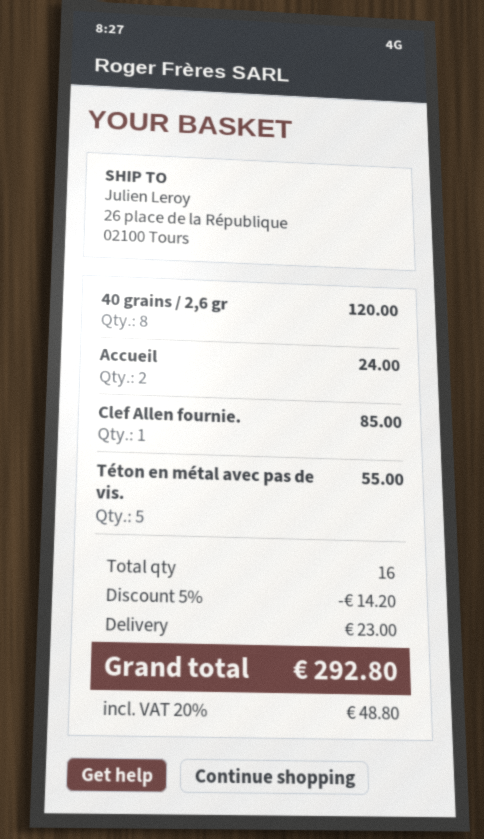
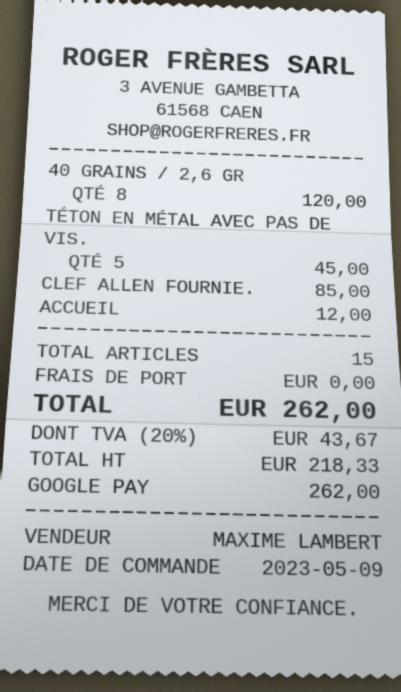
Accueil: 2 for 24.00 -> 1 for 12.00
Téton en métal avec pas de vis.: 5 for 55.00 -> 5 for 45.00
total quantity: 16 -> 15
discount: 5% = 14.20 -> none
shipping: 23.00 -> 0.00
tax: 20% = 48.80 -> 20% = 43.67
total: 292.80 -> 262.00

